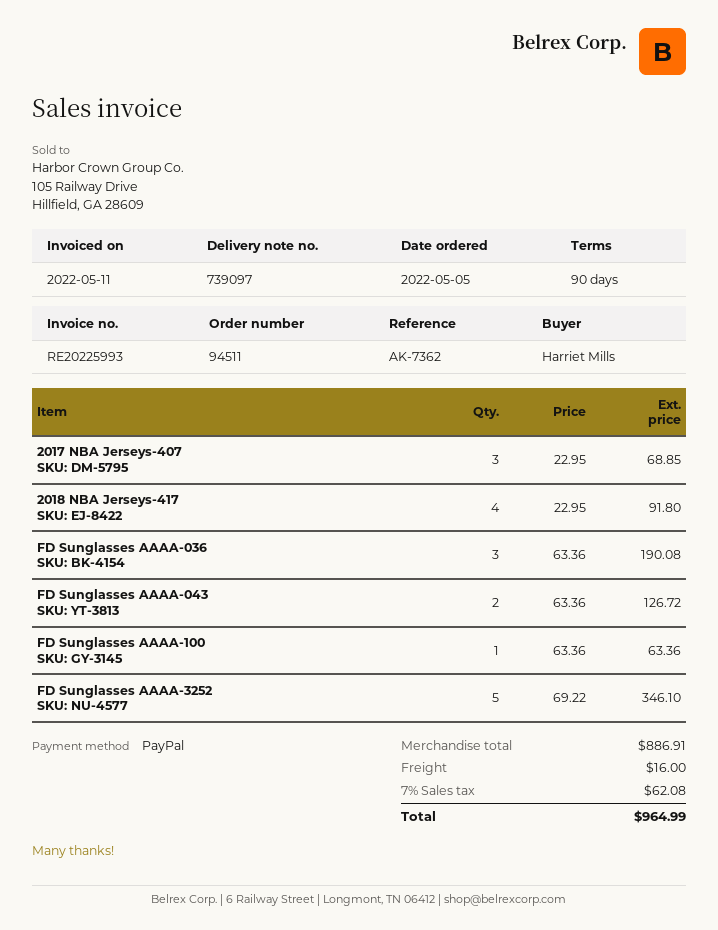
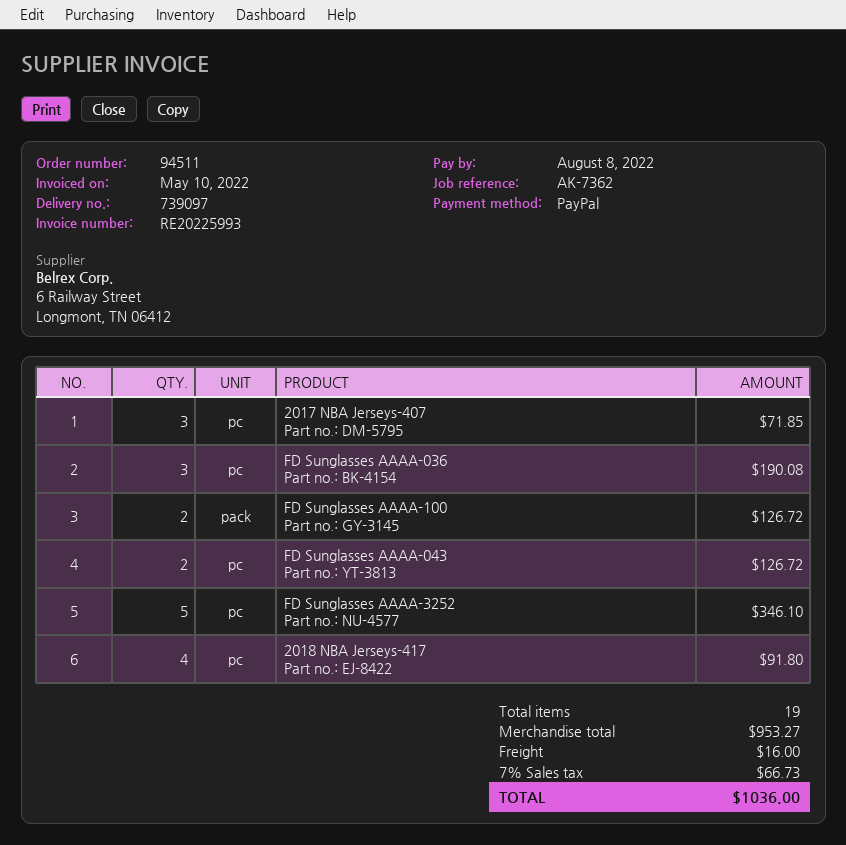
invoice date: 2022-05-11 -> 2022-05-10
2017 NBA Jerseys-407: 3 for 68.85 -> 3 for 71.85
FD Sunglasses AAAA-100: 1 for 63.36 -> 2 for 126.72
subtotal: 886.91 -> 953.27
tax: 7% = 62.08 -> 7% = 66.73
total: 964.99 -> 1036.00

